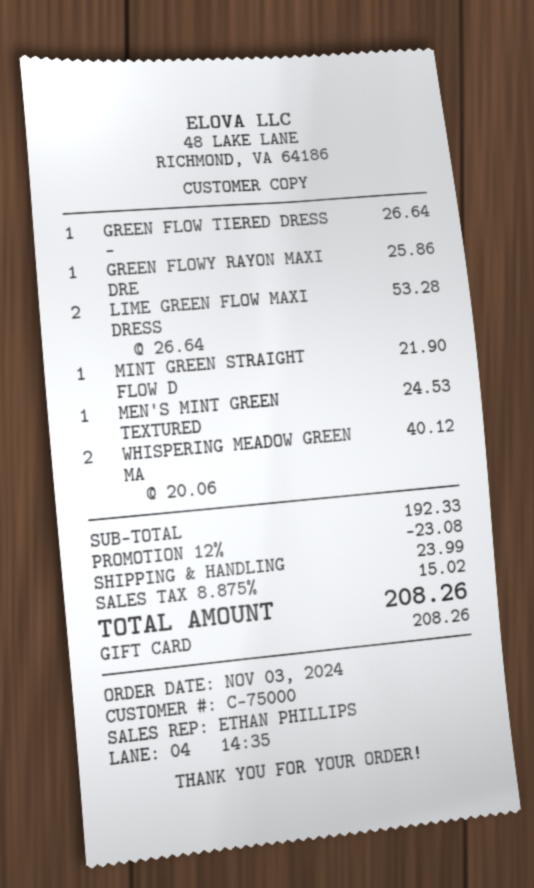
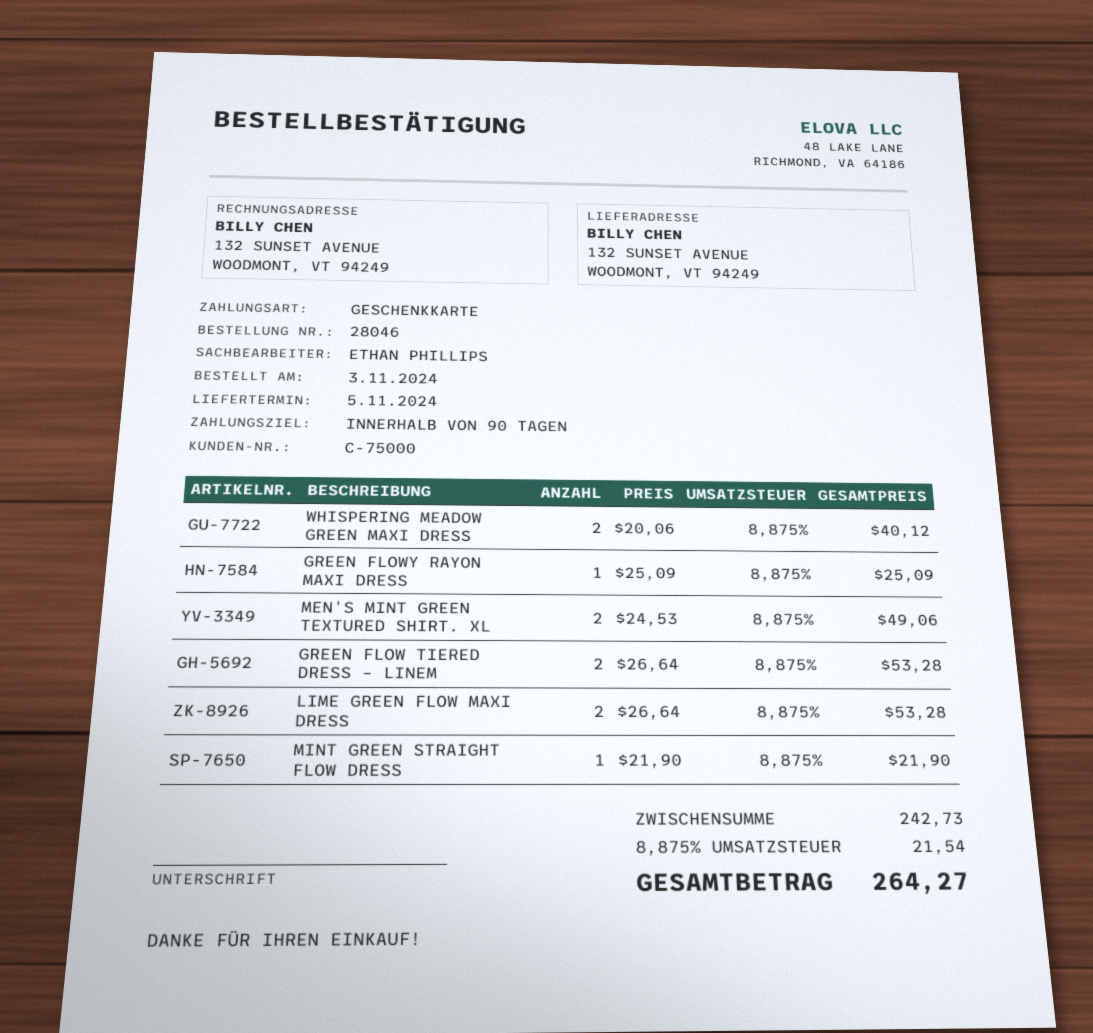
GREEN FLOW TIERED DRESS –: 1 x 26.64 = 26.64 -> 2 x 26.64 = 53.28
GREEN FLOWY RAYON MAXI DRE: 1 x 25.86 = 25.86 -> 1 x 25.09 = 25.09
MEN'S MINT GREEN TEXTURED: 1 x 24.53 = 24.53 -> 2 x 24.53 = 49.06
subtotal: 192.33 -> 242.73
discount: 12% = 23.08 -> none
shipping: 23.99 -> none
tax: 8.875% = 15.02 -> 8.875% = 21.54
total: 208.26 -> 264.27

